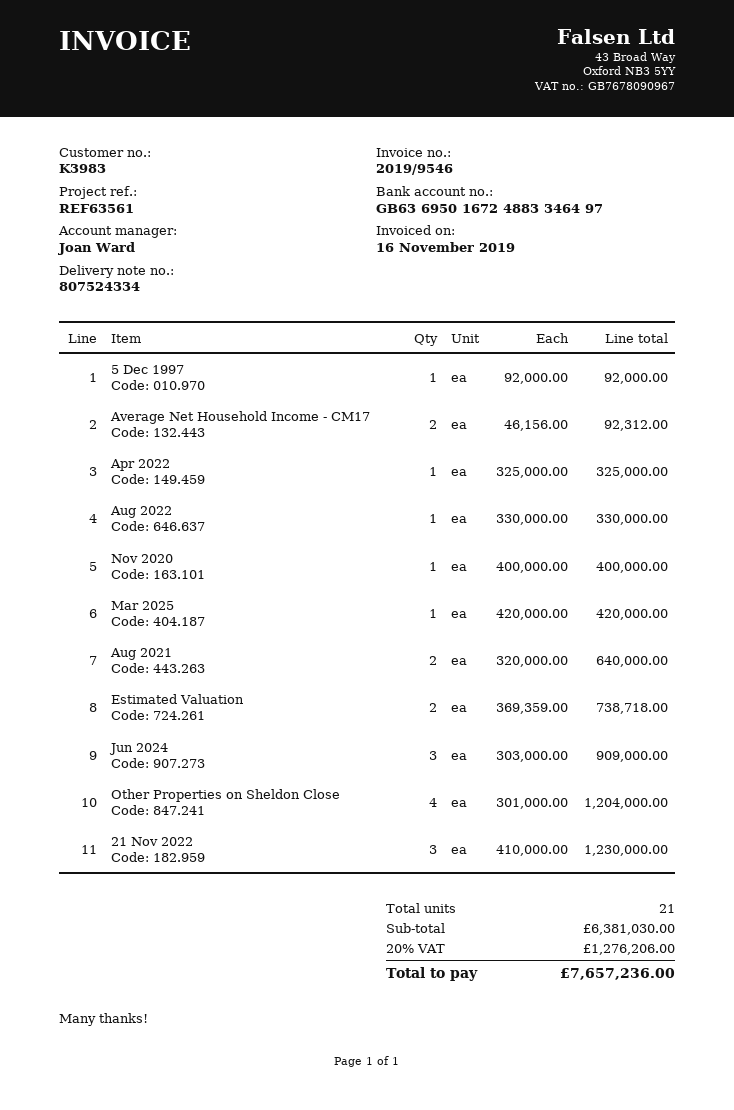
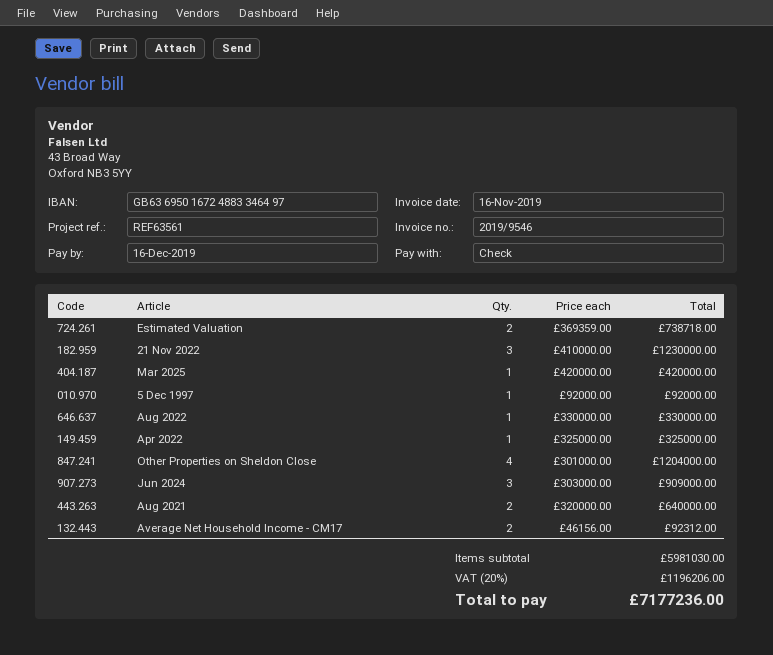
Nov 2020: 1 x 400000.00 = 400000.00 -> none
subtotal: 6381030.00 -> 5981030.00
tax: 20% = 1276206.00 -> 20% = 1196206.00
total: 7657236.00 -> 7177236.00

